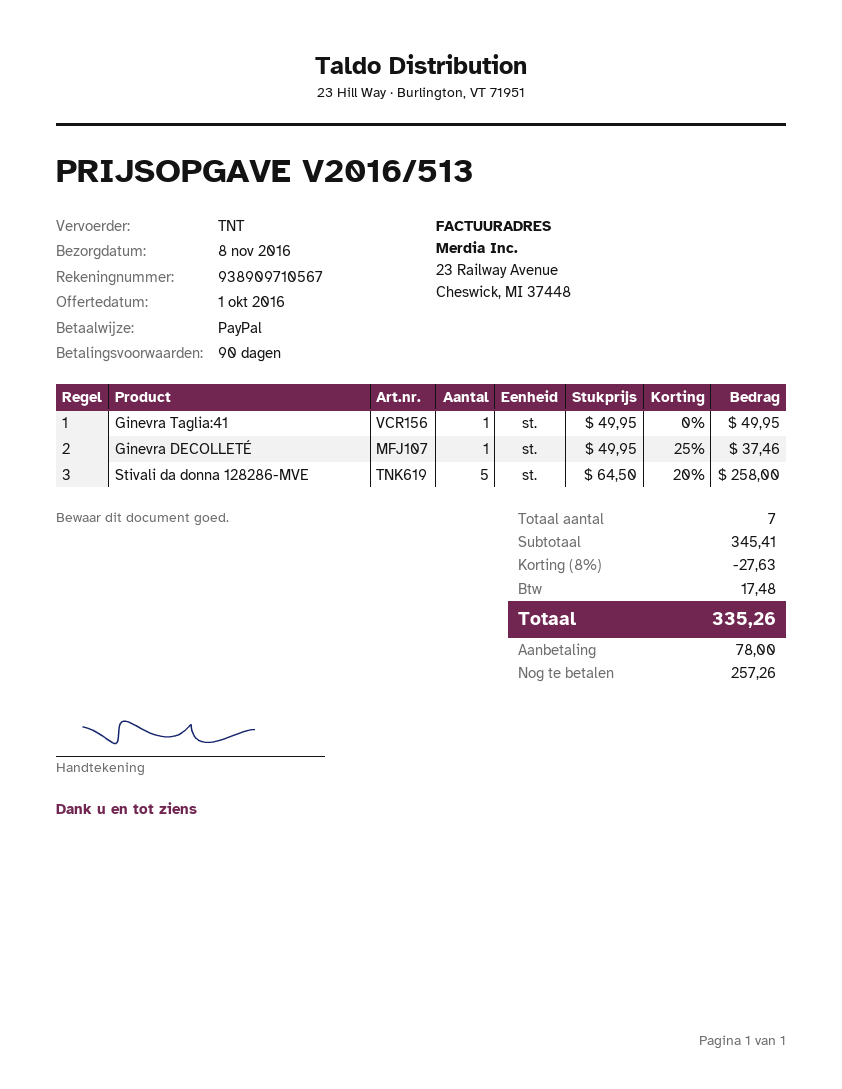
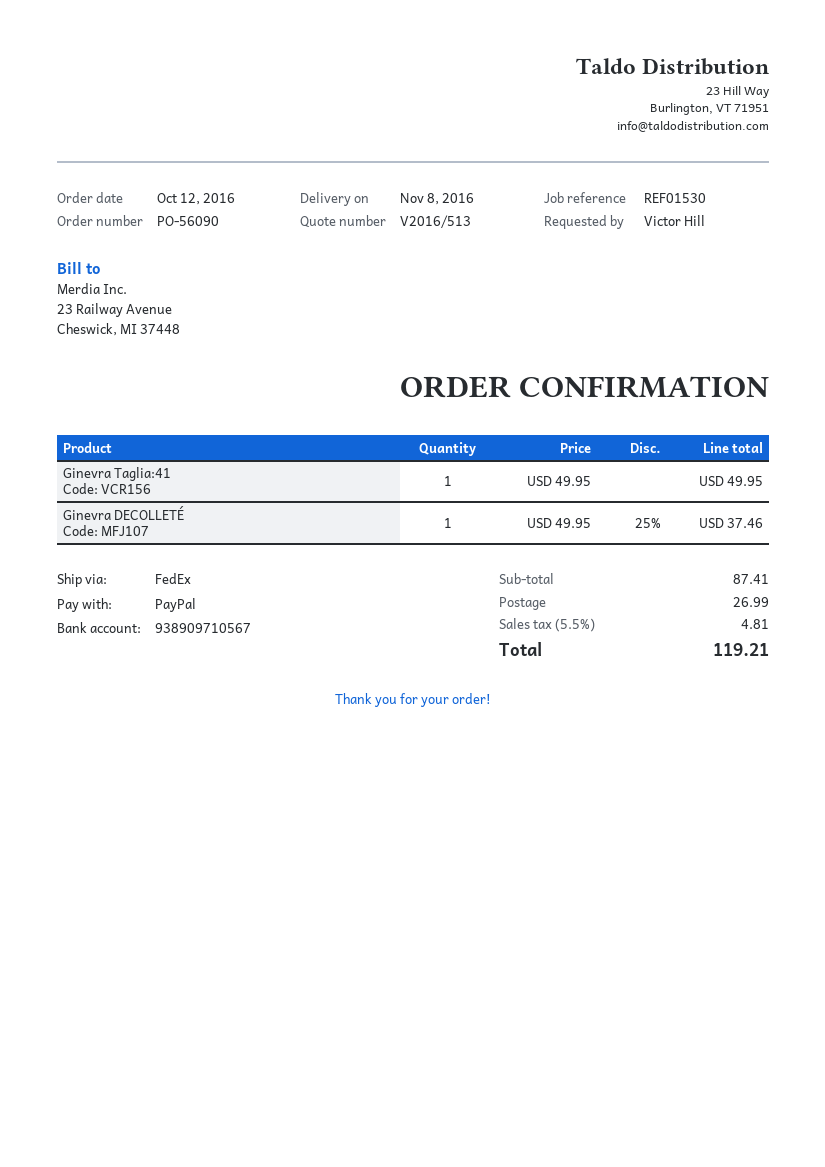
shipping method: TNT -> FedEx
Stivali da donna 128286-MVE: 5 x 64.50 - 20% = 258.00 -> none
subtotal: 345.41 -> 87.41
discount: 8% = 27.63 -> none
shipping: none -> 26.99
tax: 17.48 -> 4.81
total: 335.26 -> 119.21

